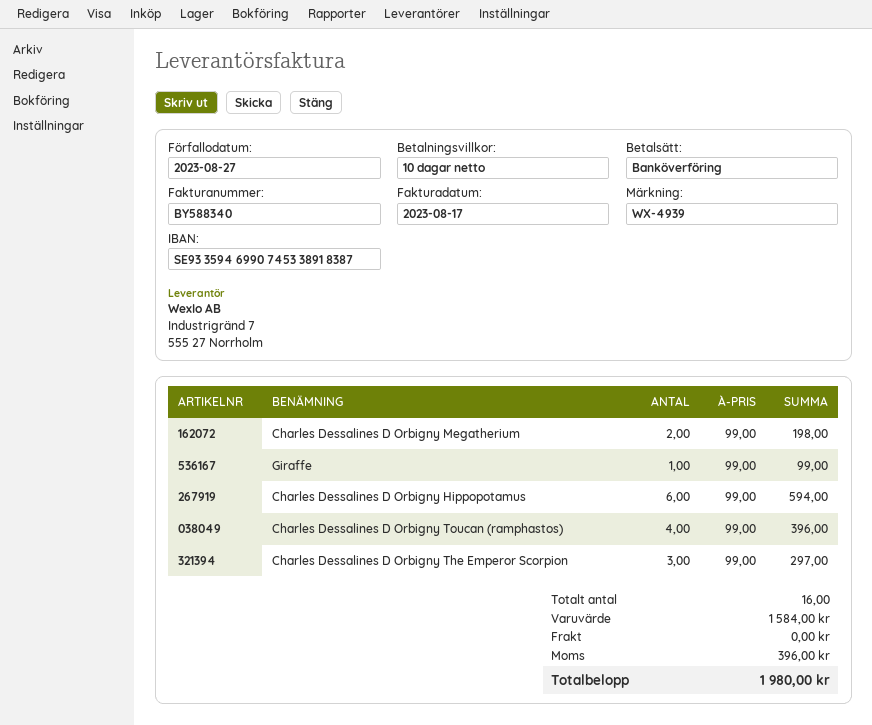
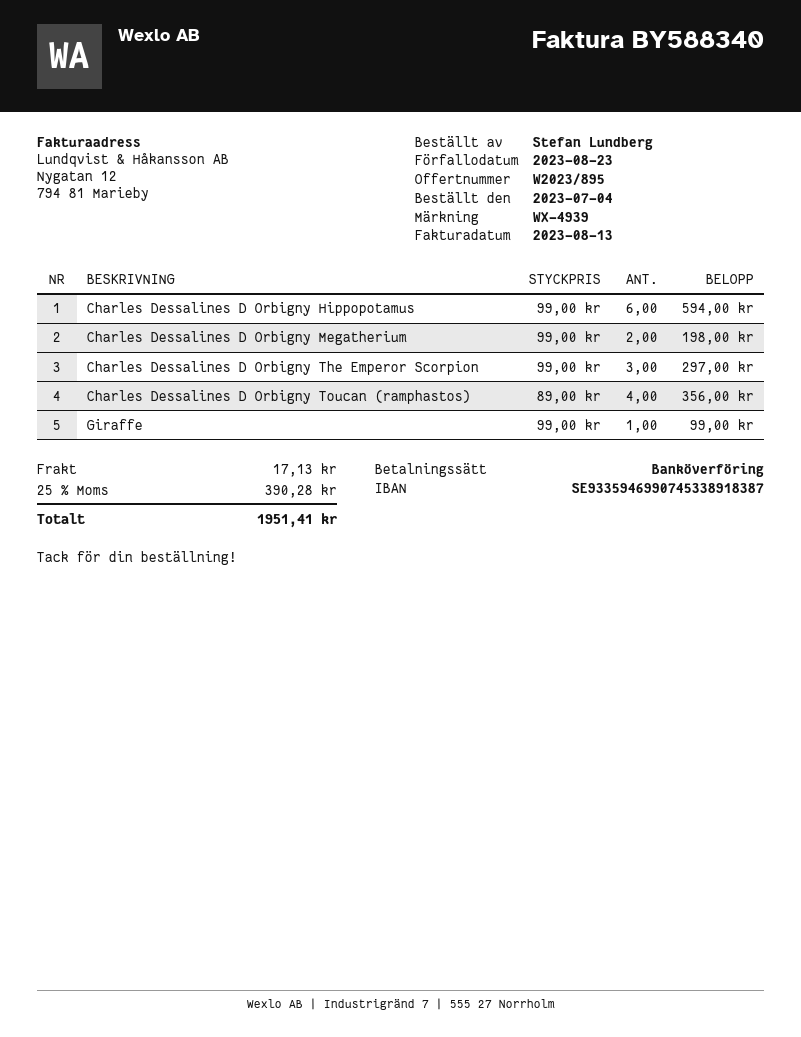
invoice date: 2023-08-17 -> 2023-08-13
due date: 2023-08-27 -> 2023-08-23
Charles Dessalines D Orbigny Toucan (ramphastos): 4 x 99.00 = 396.00 -> 4 x 89.00 = 356.00
shipping: 0.00 -> 17.13
tax: 396.00 -> 390.28
total: 1980.00 -> 1951.41

